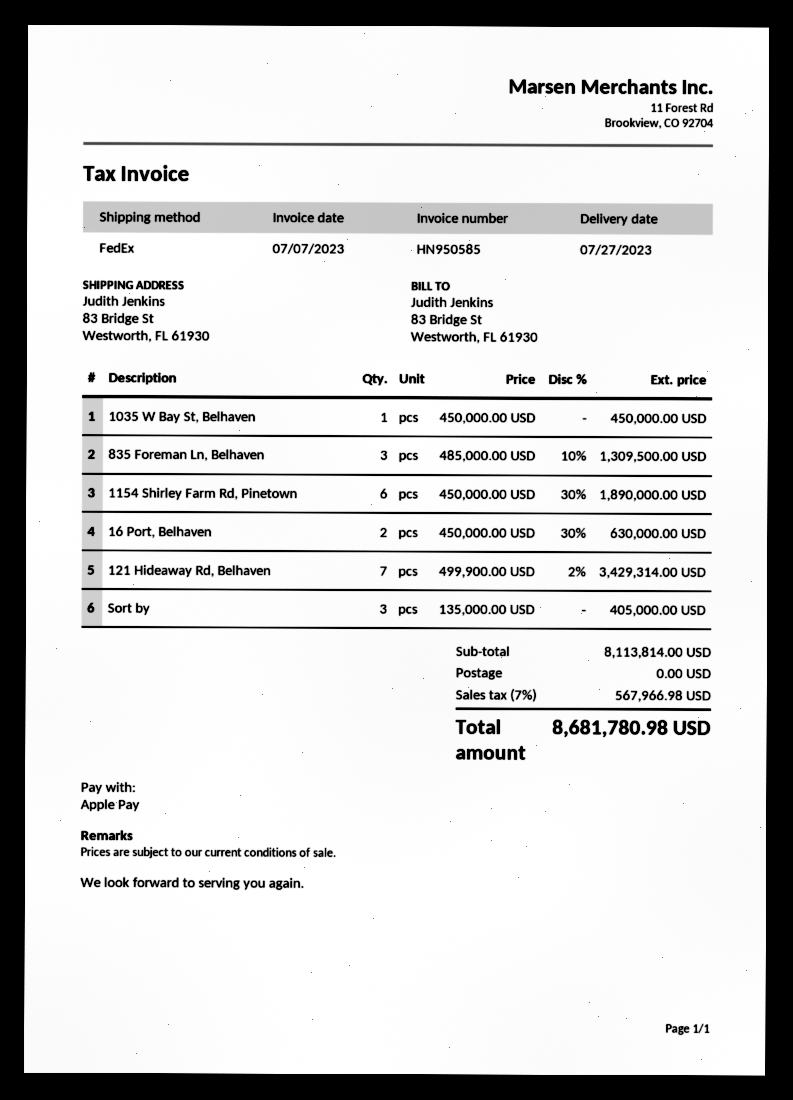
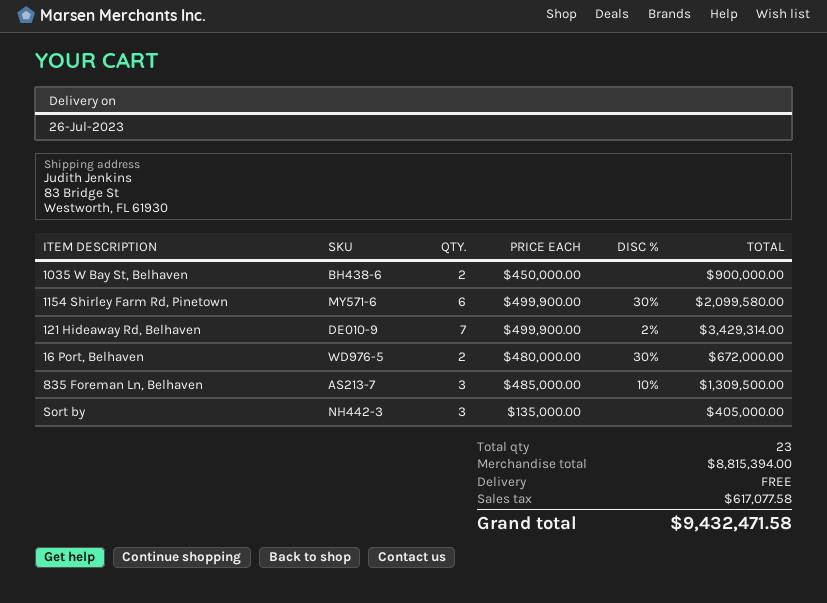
delivery date: 2023-07-27 -> 2023-07-26
1035 W Bay St, Belhaven: 1 x 450000.00 = 450000.00 -> 2 x 450000.00 = 900000.00
1154 Shirley Farm Rd, Pinetown: 6 x 450000.00 - 30% = 1890000.00 -> 6 x 499900.00 - 30% = 2099580.00
16 Port, Belhaven: 2 x 450000.00 - 30% = 630000.00 -> 2 x 480000.00 - 30% = 672000.00
subtotal: 8113814.00 -> 8815394.00
tax: 567966.98 -> 617077.58
total: 8681780.98 -> 9432471.58

